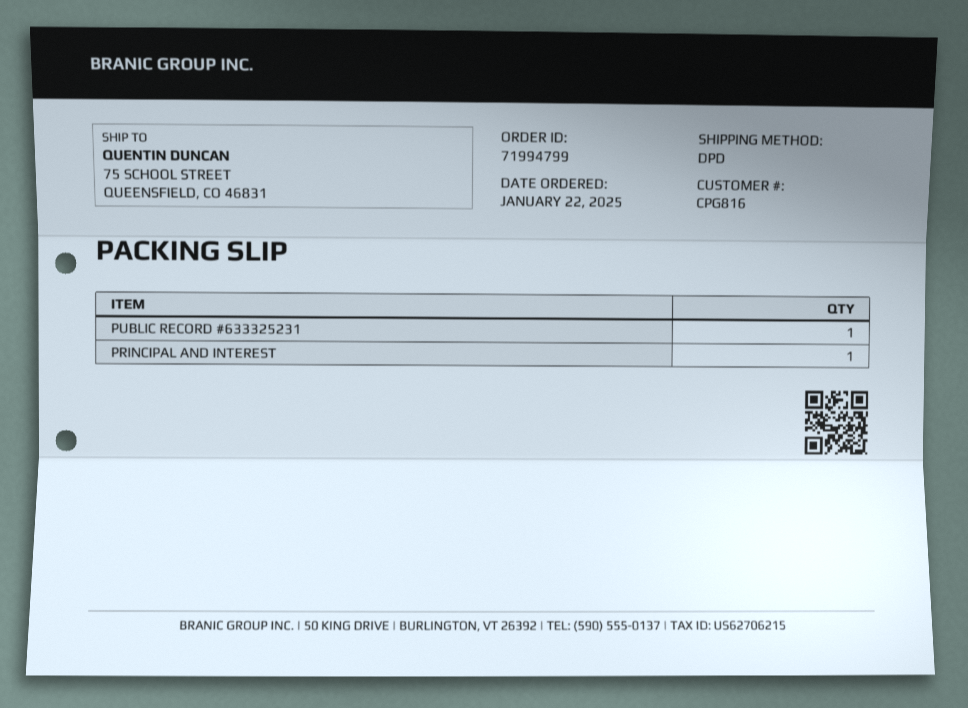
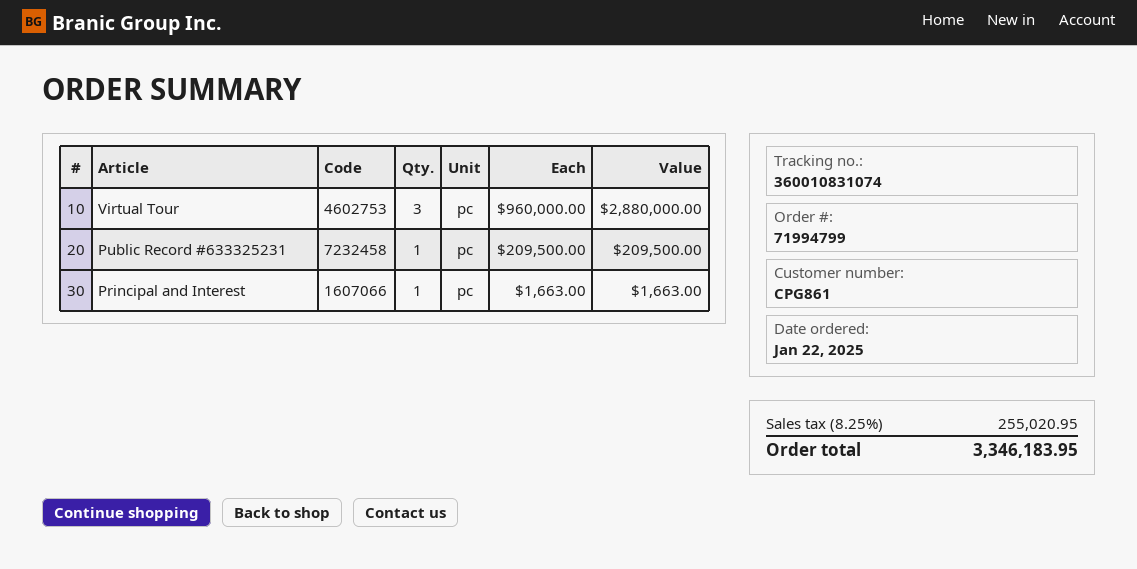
customer number: CPG816 -> CPG861
Virtual Tour: none -> 3

